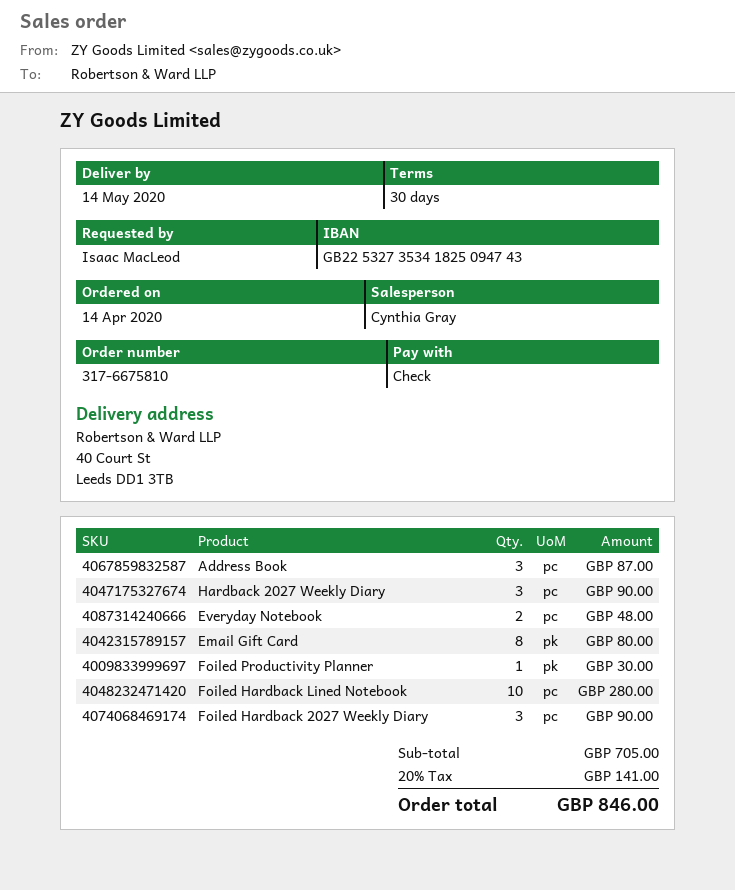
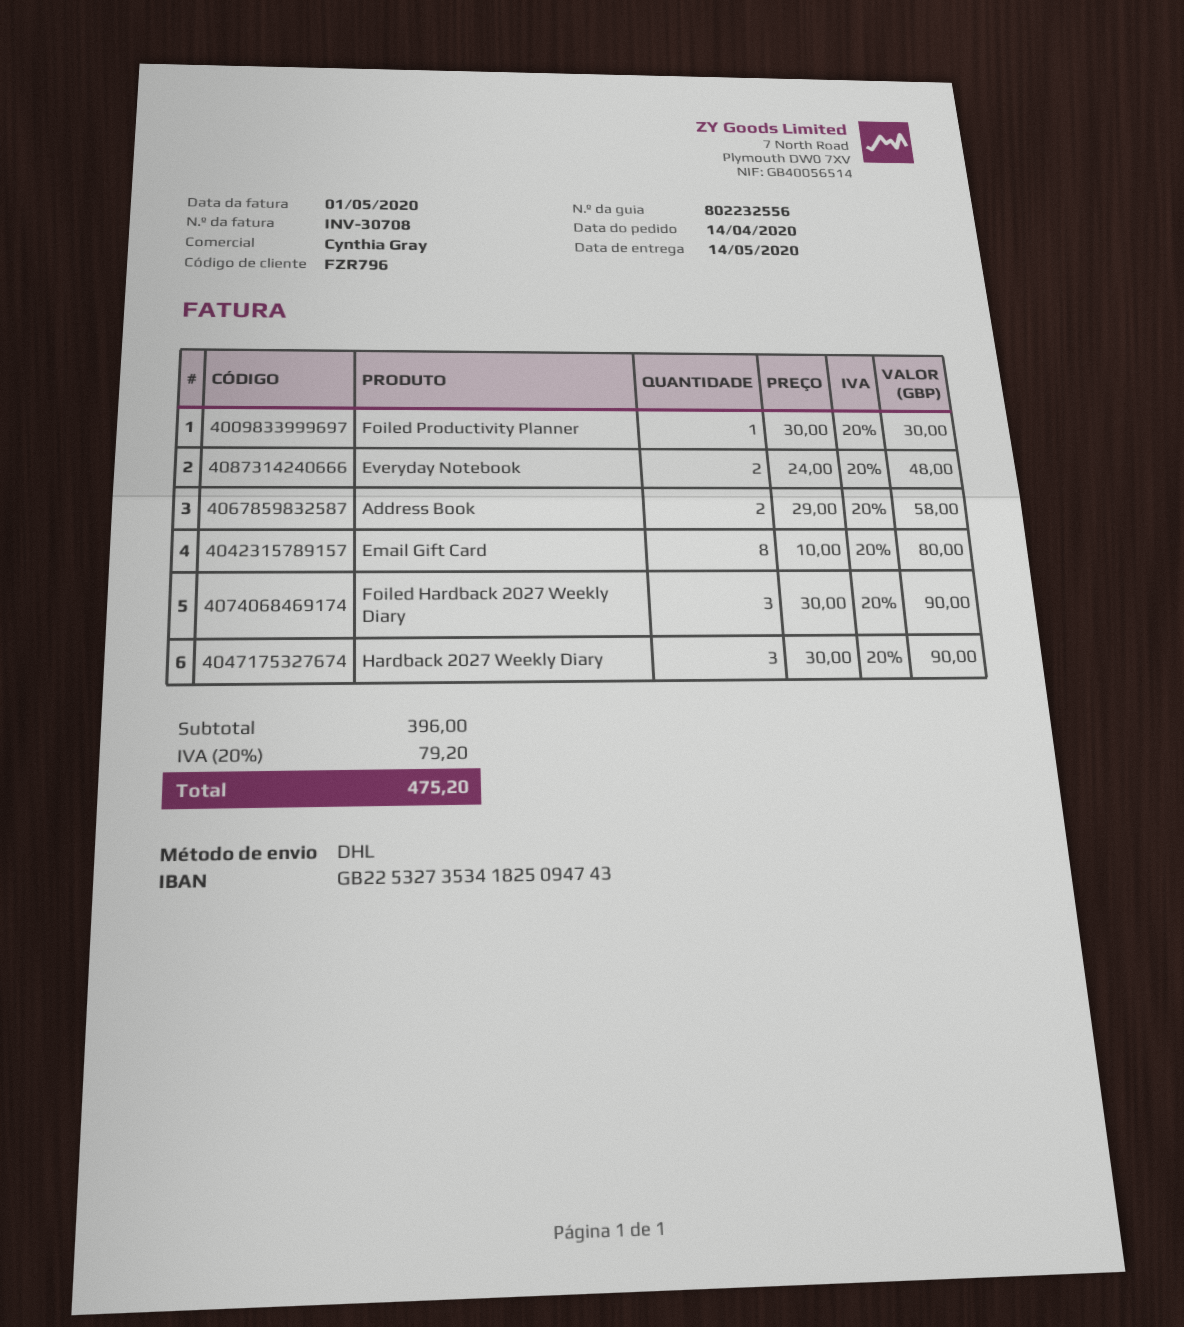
Address Book: 3 for 87.00 -> 2 for 58.00
Foiled Hardback Lined Notebook: 10 for 280.00 -> none
subtotal: 705.00 -> 396.00
tax: 20% = 141.00 -> 20% = 79.20
total: 846.00 -> 475.20

